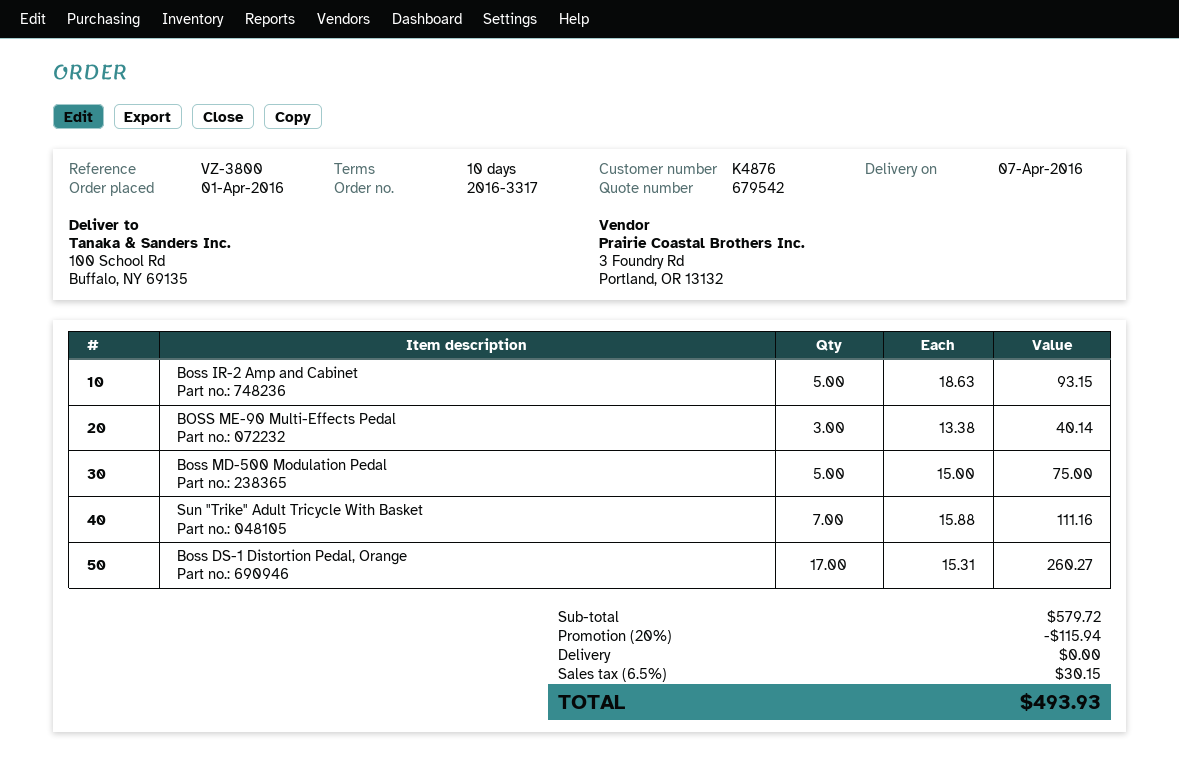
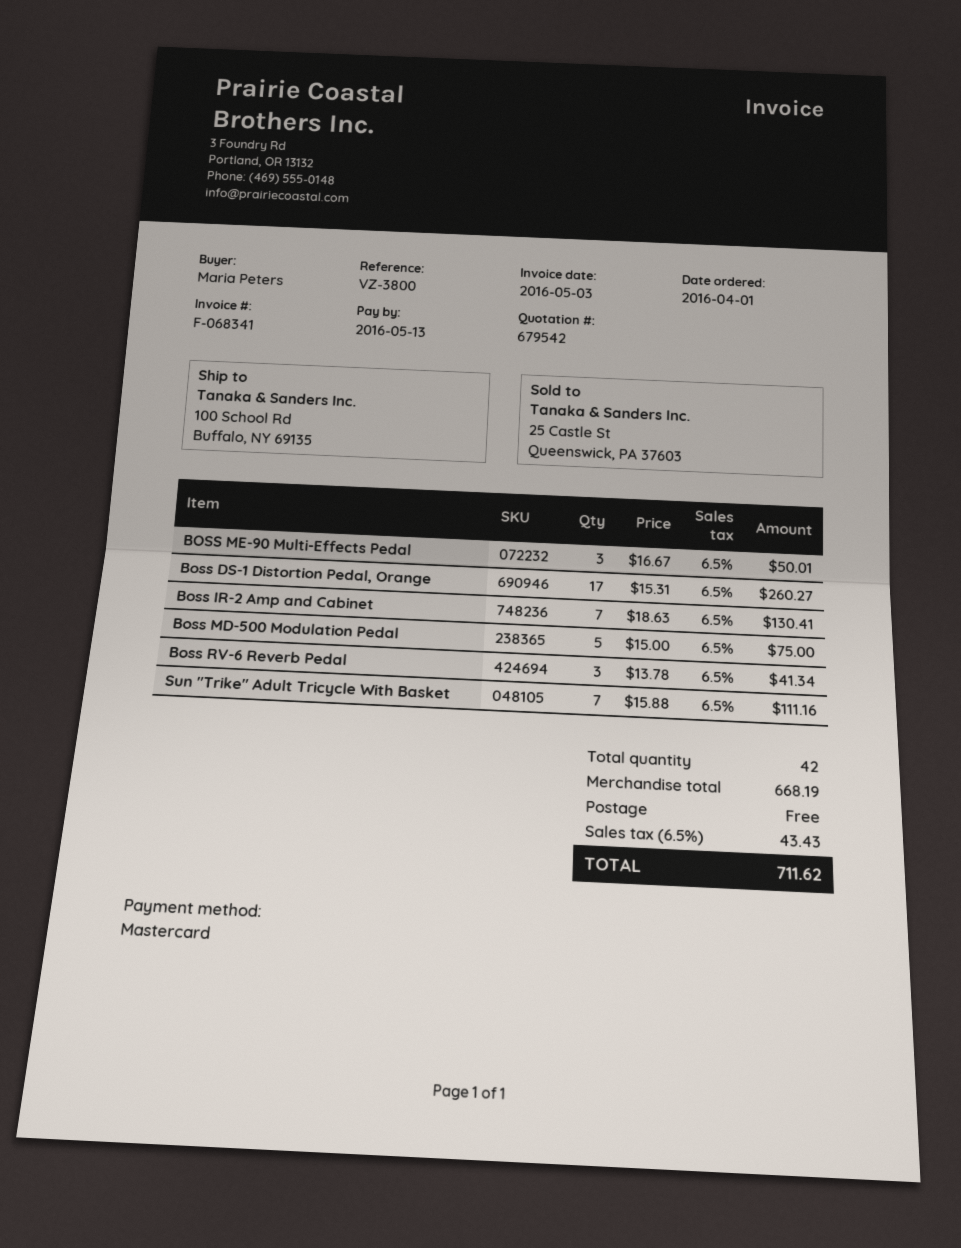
Boss IR-2 Amp and Cabinet: 5 x 18.63 = 93.15 -> 7 x 18.63 = 130.41
BOSS ME-90 Multi-Effects Pedal: 3 x 13.38 = 40.14 -> 3 x 16.67 = 50.01
Boss RV-6 Reverb Pedal: none -> 3 x 13.78 = 41.34
subtotal: 579.72 -> 668.19
discount: 20% = 115.94 -> none
tax: 6.5% = 30.15 -> 6.5% = 43.43
total: 493.93 -> 711.62

